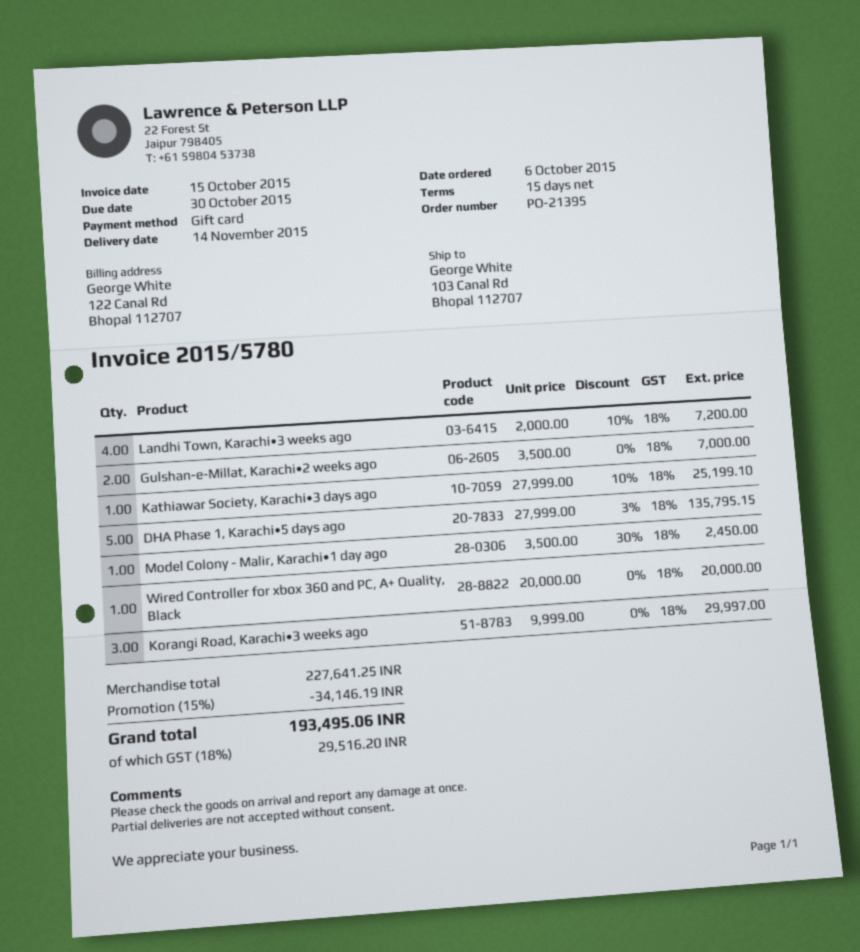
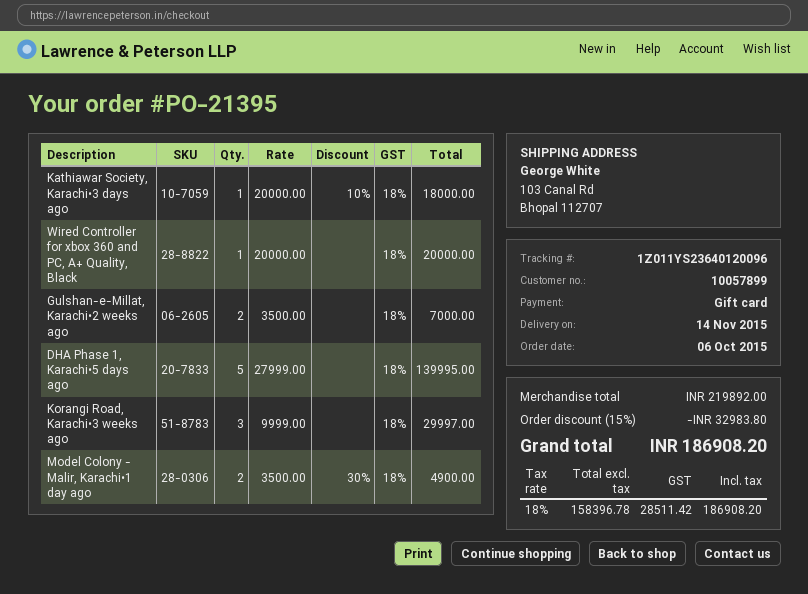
Landhi Town, Karachi•3 weeks ago: 4 x 2000.00 - 10% = 7200.00 -> none
Kathiawar Society, Karachi•3 days ago: 1 x 27999.00 - 10% = 25199.10 -> 1 x 20000.00 - 10% = 18000.00
DHA Phase 1, Karachi•5 days ago: 5 x 27999.00 - 3% = 135795.15 -> 5 x 27999.00 = 139995.00
Model Colony - Malir, Karachi•1 day ago: 1 x 3500.00 - 30% = 2450.00 -> 2 x 3500.00 - 30% = 4900.00
subtotal: 227641.25 -> 219892.00
discount: 15% = 34146.19 -> 15% = 32983.80
tax: 18% = 29516.20 -> 18% = 28511.42
total: 193495.06 -> 186908.20

